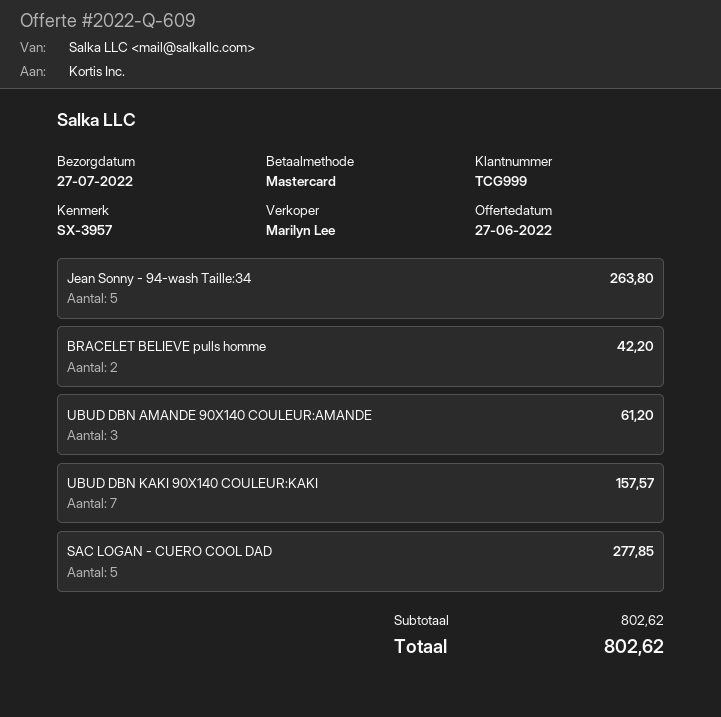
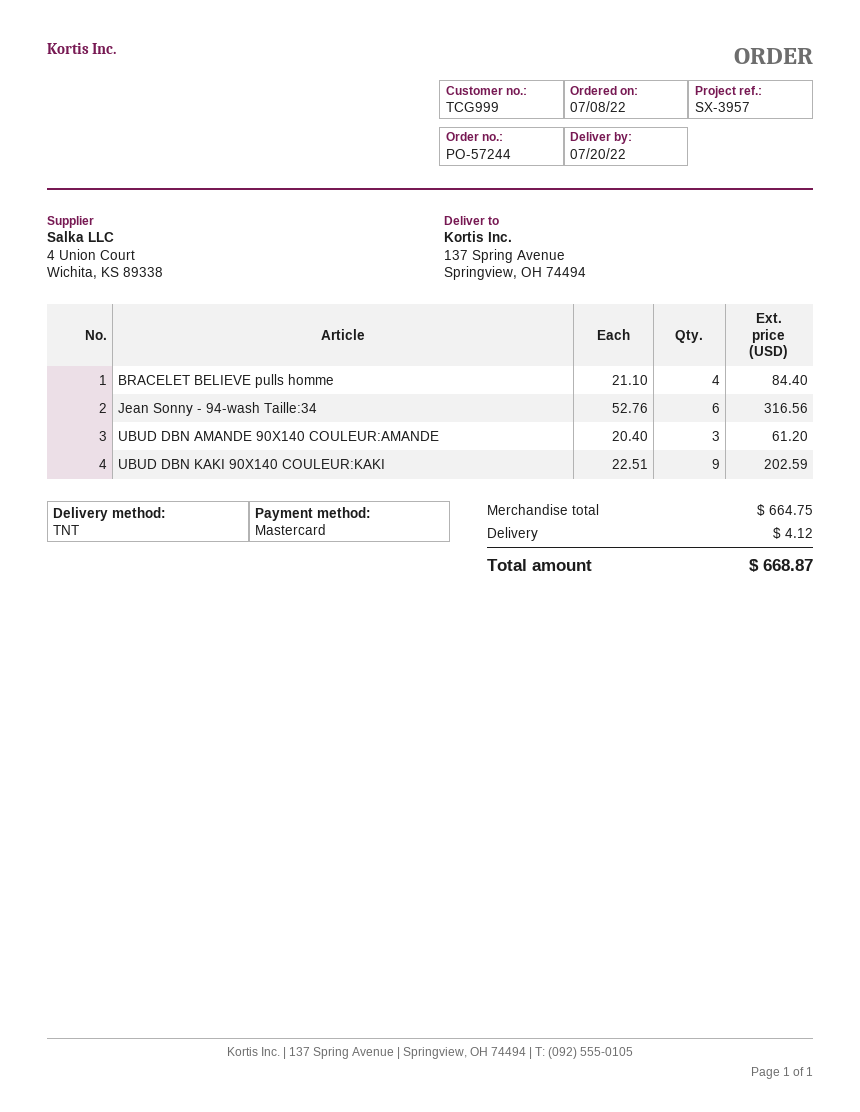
delivery date: 2022-07-27 -> 2022-07-20
Jean Sonny - 94-wash Taille:34: 5 for 263.80 -> 6 for 316.56
BRACELET BELIEVE pulls homme: 2 for 42.20 -> 4 for 84.40
UBUD DBN KAKI 90X140 COULEUR:KAKI: 7 for 157.57 -> 9 for 202.59
SAC LOGAN - CUERO COOL DAD: 5 for 277.85 -> none
subtotal: 802.62 -> 664.75
shipping: none -> 4.12
total: 802.62 -> 668.87

